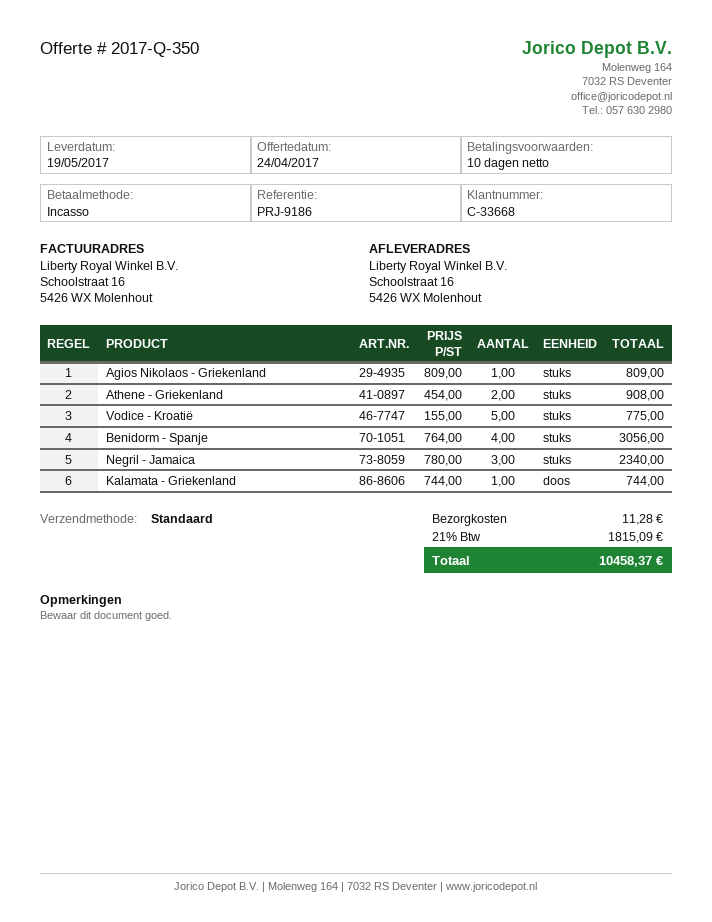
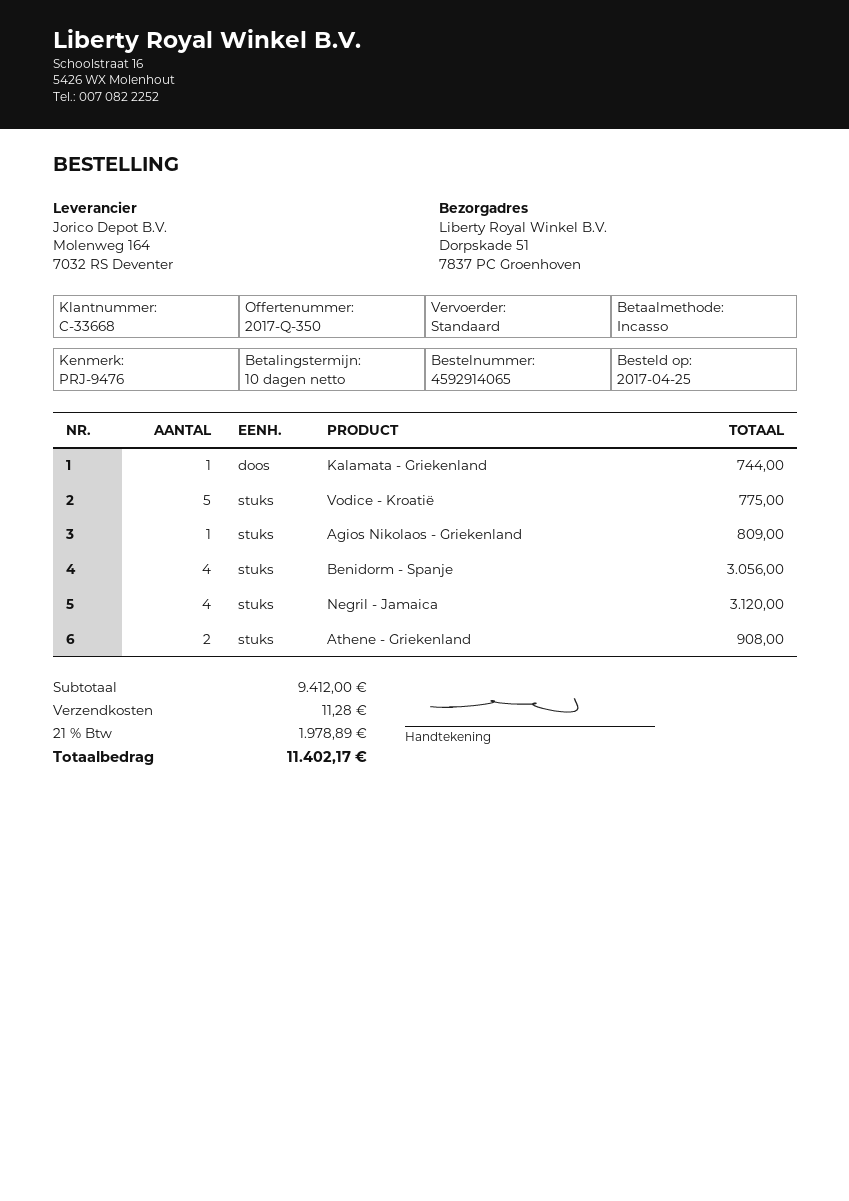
reference: PRJ-9186 -> PRJ-9476
ship to: Schoolstraat 16, 5426 WX Molenhout -> Dorpskade 51, 7837 PC Groenhoven
Negril - Jamaica: 3 for 2340.00 -> 4 for 3120.00
tax: 21% = 1815.09 -> 21% = 1978.89
total: 10458.37 -> 11402.17

